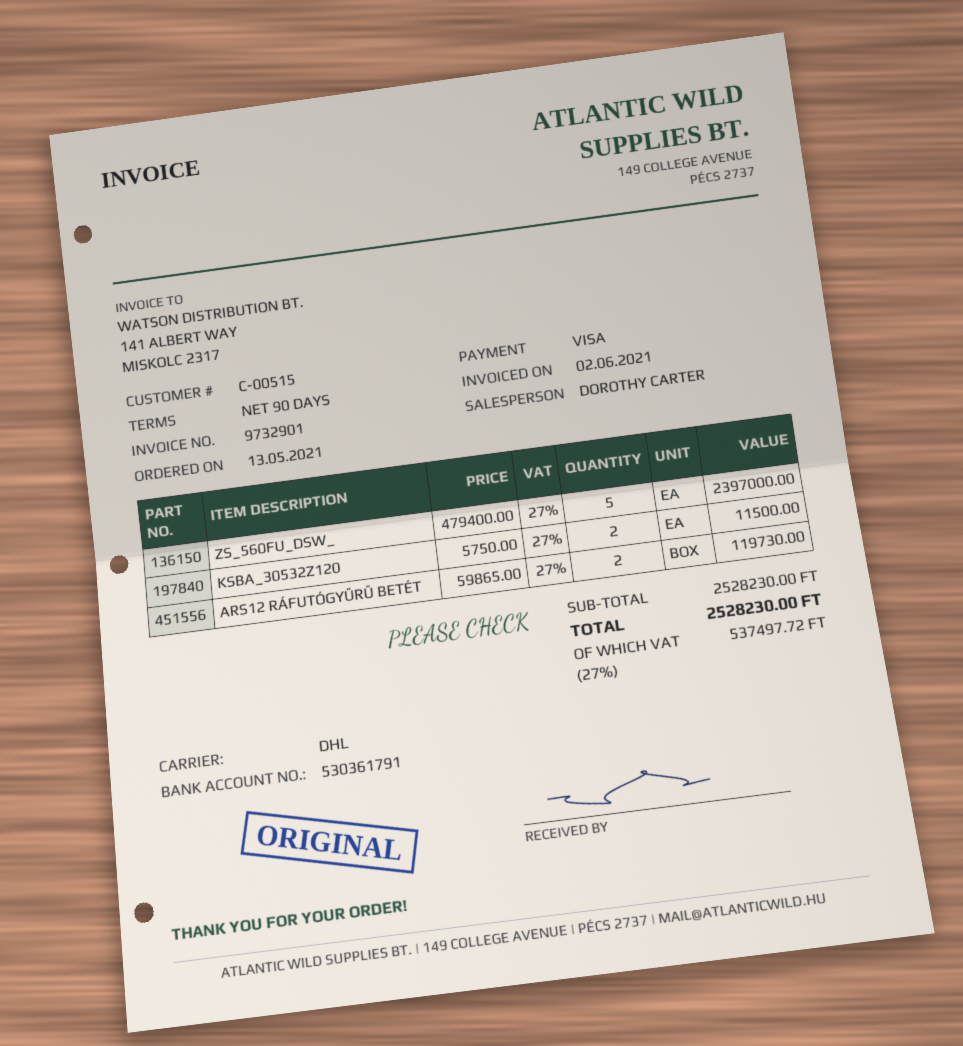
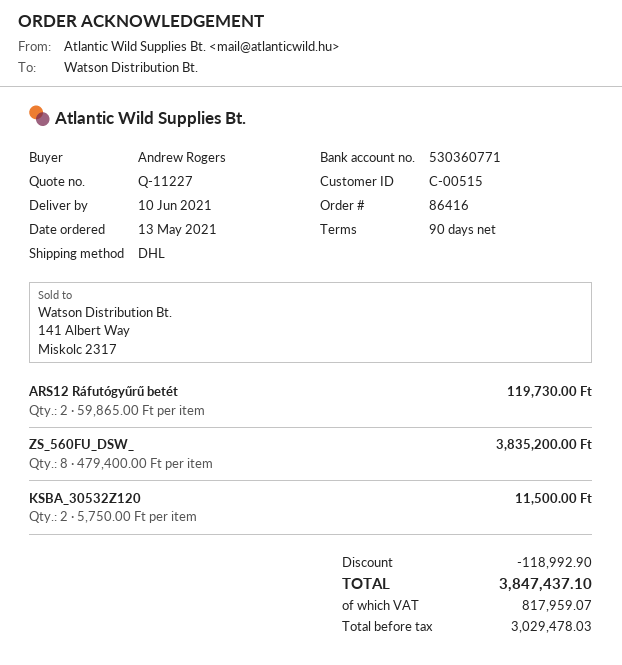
bank account: 530361791 -> 530360771
ZS_560FU_DSW_: 5 x 479400.00 = 2397000.00 -> 8 x 479400.00 = 3835200.00
discount: none -> 118992.90
tax: 537497.72 -> 817959.07
total: 2528230.00 -> 3847437.10

